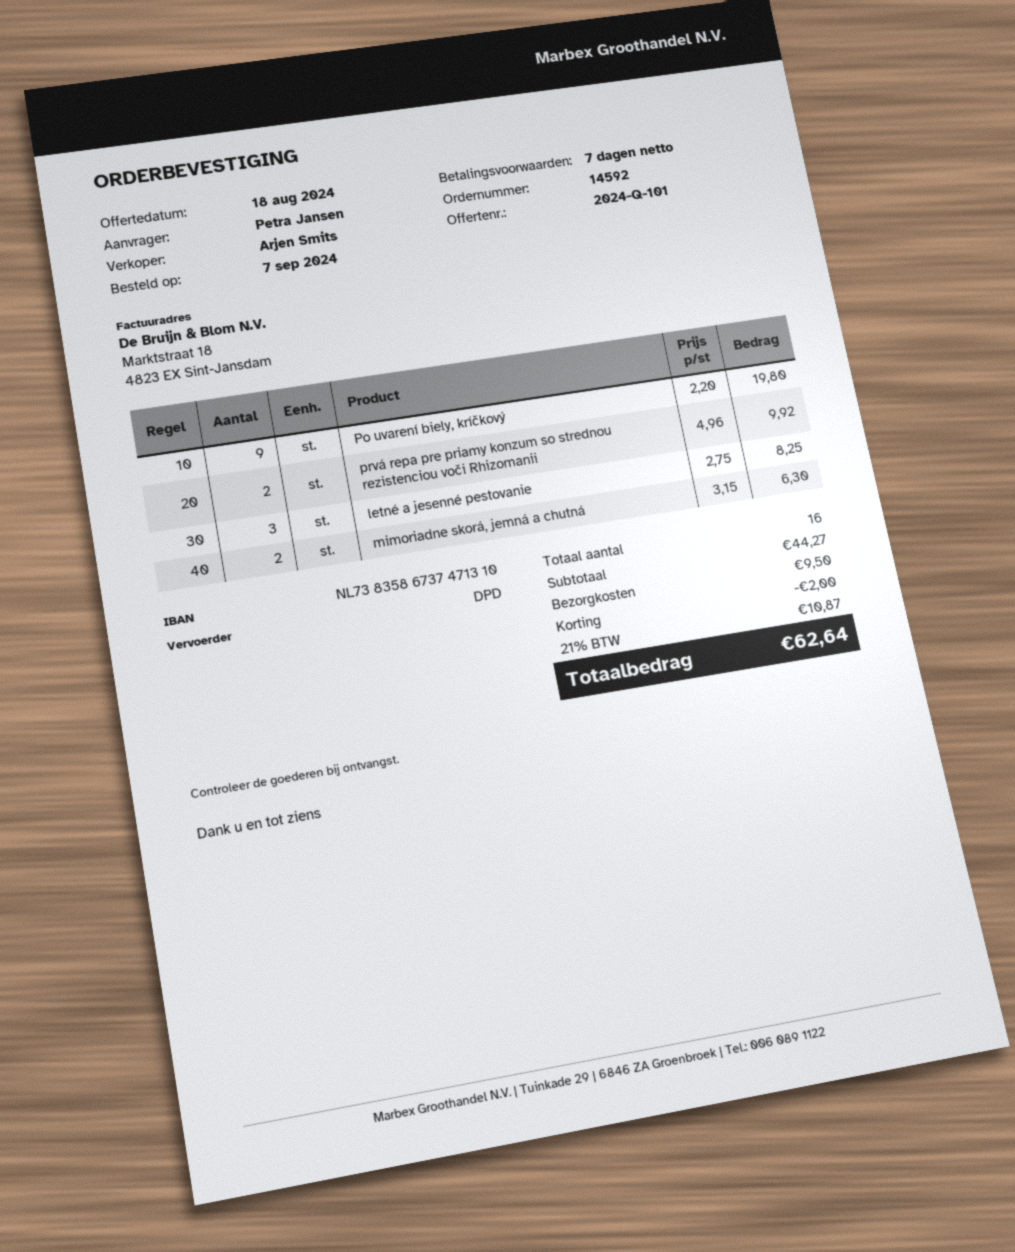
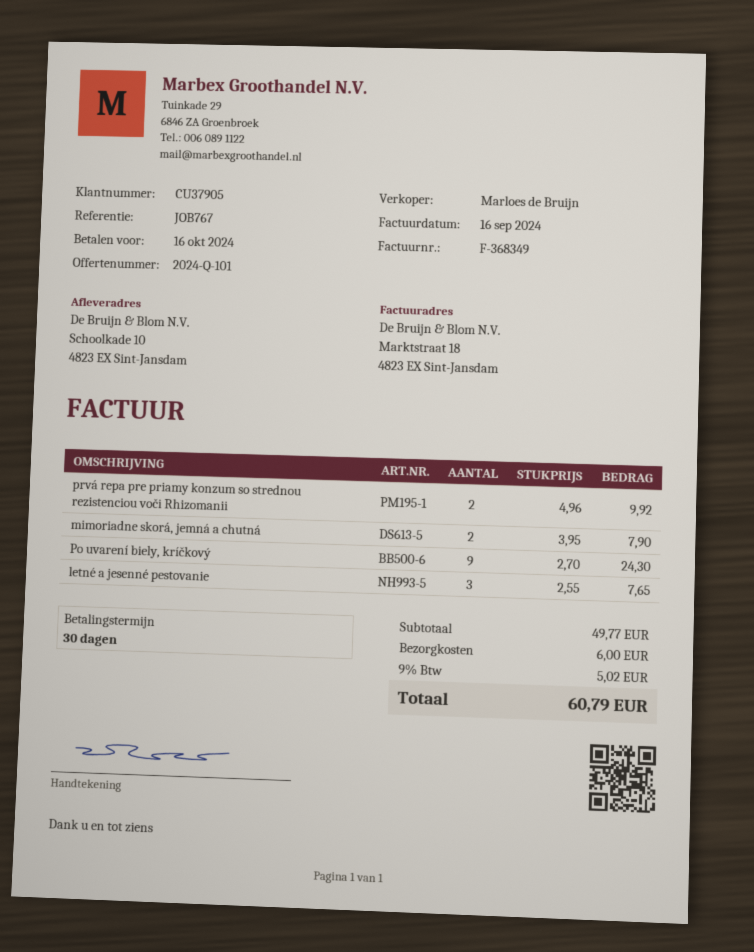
payment terms: 7 days -> 30 days
sales rep: Arjen Smits -> Marloes de Bruijn
Po uvarení biely, kríčkový: 9 x 2.20 = 19.80 -> 9 x 2.70 = 24.30
letné a jesenné pestovanie: 3 x 2.75 = 8.25 -> 3 x 2.55 = 7.65
mimoriadne skorá, jemná a chutná: 2 x 3.15 = 6.30 -> 2 x 3.95 = 7.90
subtotal: 44.27 -> 49.77
discount: 2.00 -> none
shipping: 9.50 -> 6.00
tax: 21% = 10.87 -> 9% = 5.02
total: 62.64 -> 60.79

